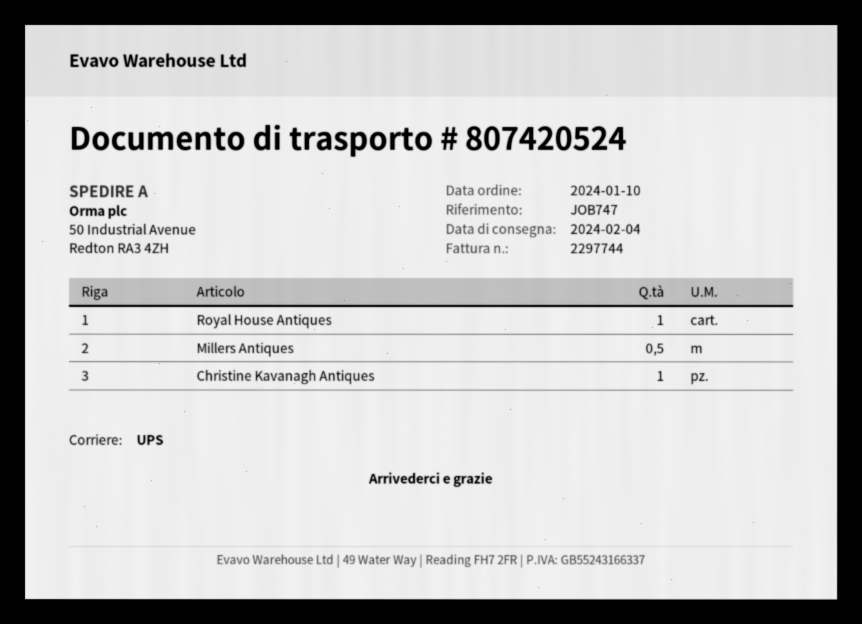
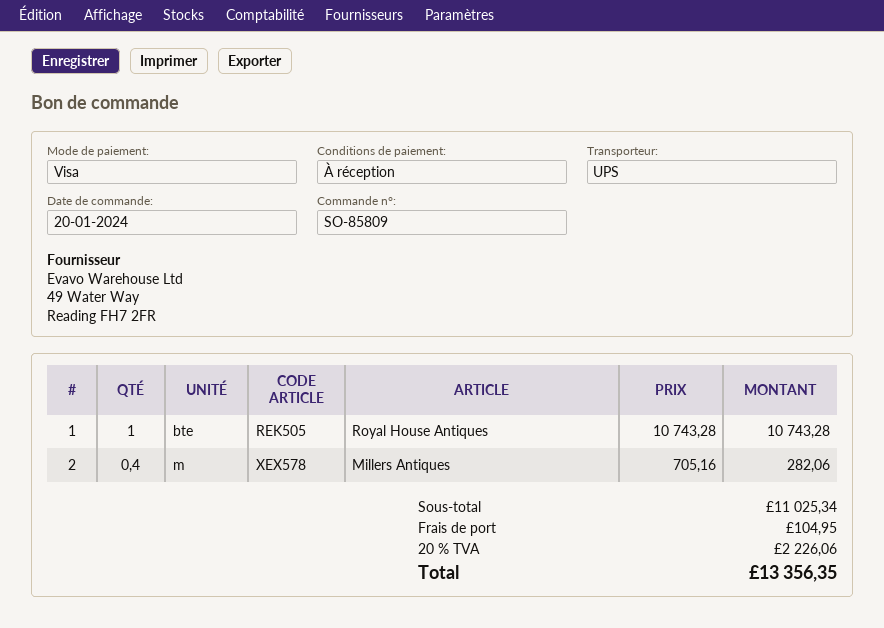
order date: 2024-01-10 -> 2024-01-20
Millers Antiques: 0.5 -> 0.4
Christine Kavanagh Antiques: 1 -> none

